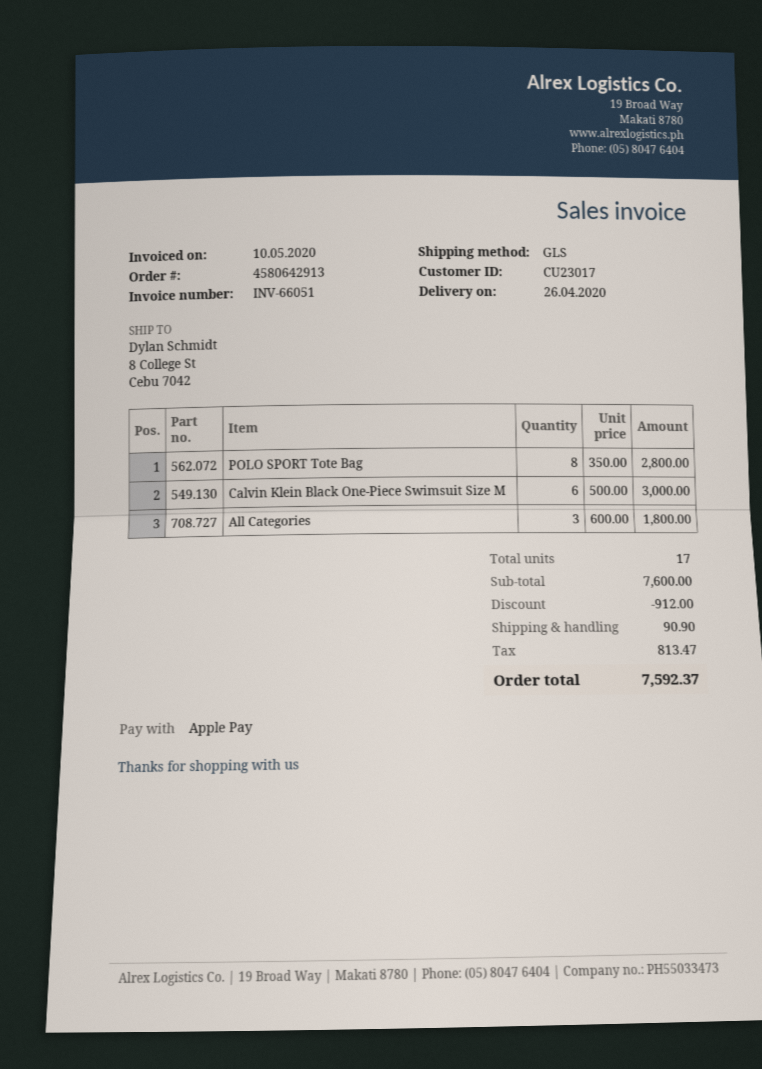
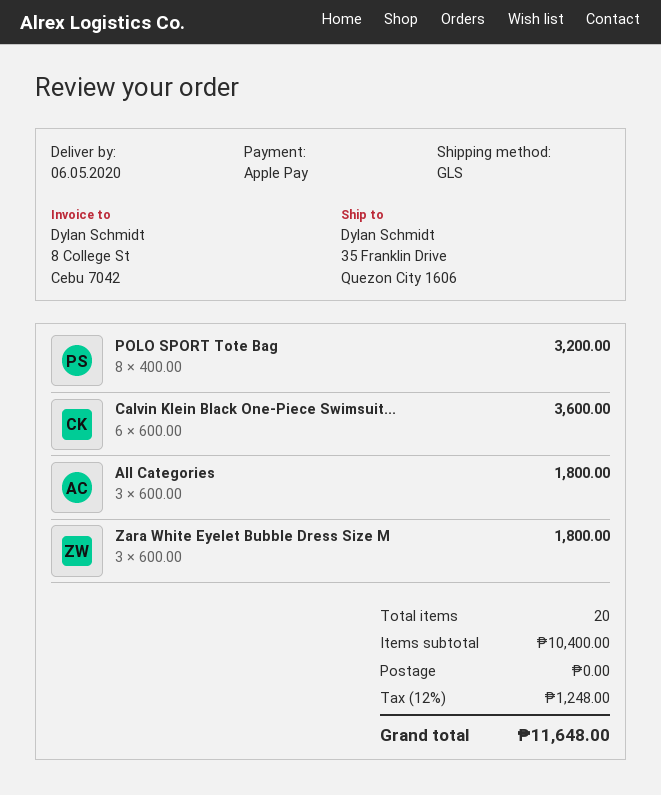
delivery date: 2020-04-26 -> 2020-05-06
ship to: 8 College St, Cebu 7042 -> 35 Franklin Drive, Quezon City 1606
POLO SPORT Tote Bag: 8 x 350.00 = 2800.00 -> 8 x 400.00 = 3200.00
Calvin Klein Black One-Piece Swimsuit Size M: 6 x 500.00 = 3000.00 -> 6 x 600.00 = 3600.00
Zara White Eyelet Bubble Dress Size M: none -> 3 x 600.00 = 1800.00
total quantity: 17 -> 20
subtotal: 7600.00 -> 10400.00
discount: 912.00 -> none
shipping: 90.90 -> 0.00
tax: 813.47 -> 1248.00
total: 7592.37 -> 11648.00

